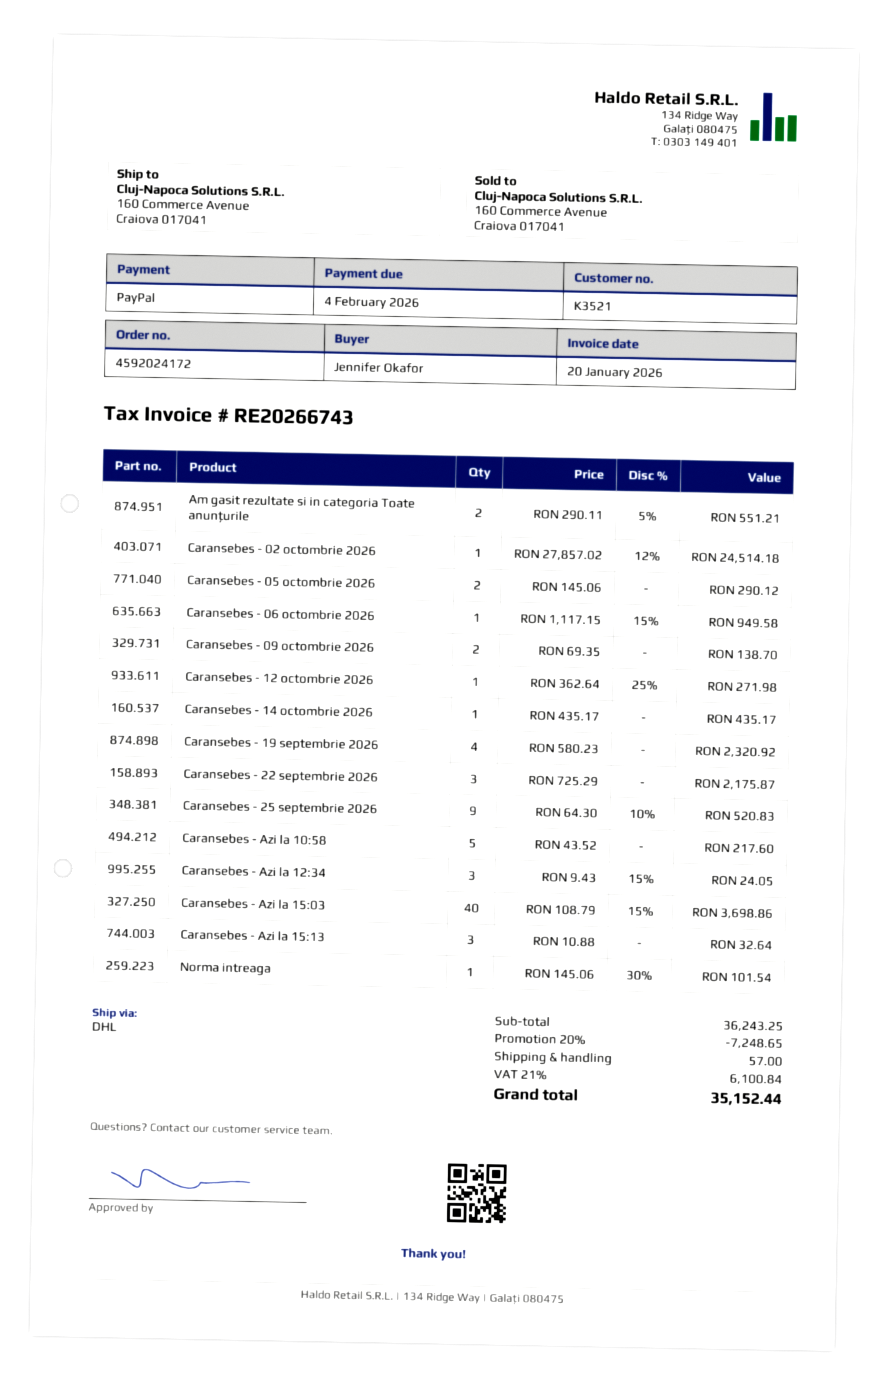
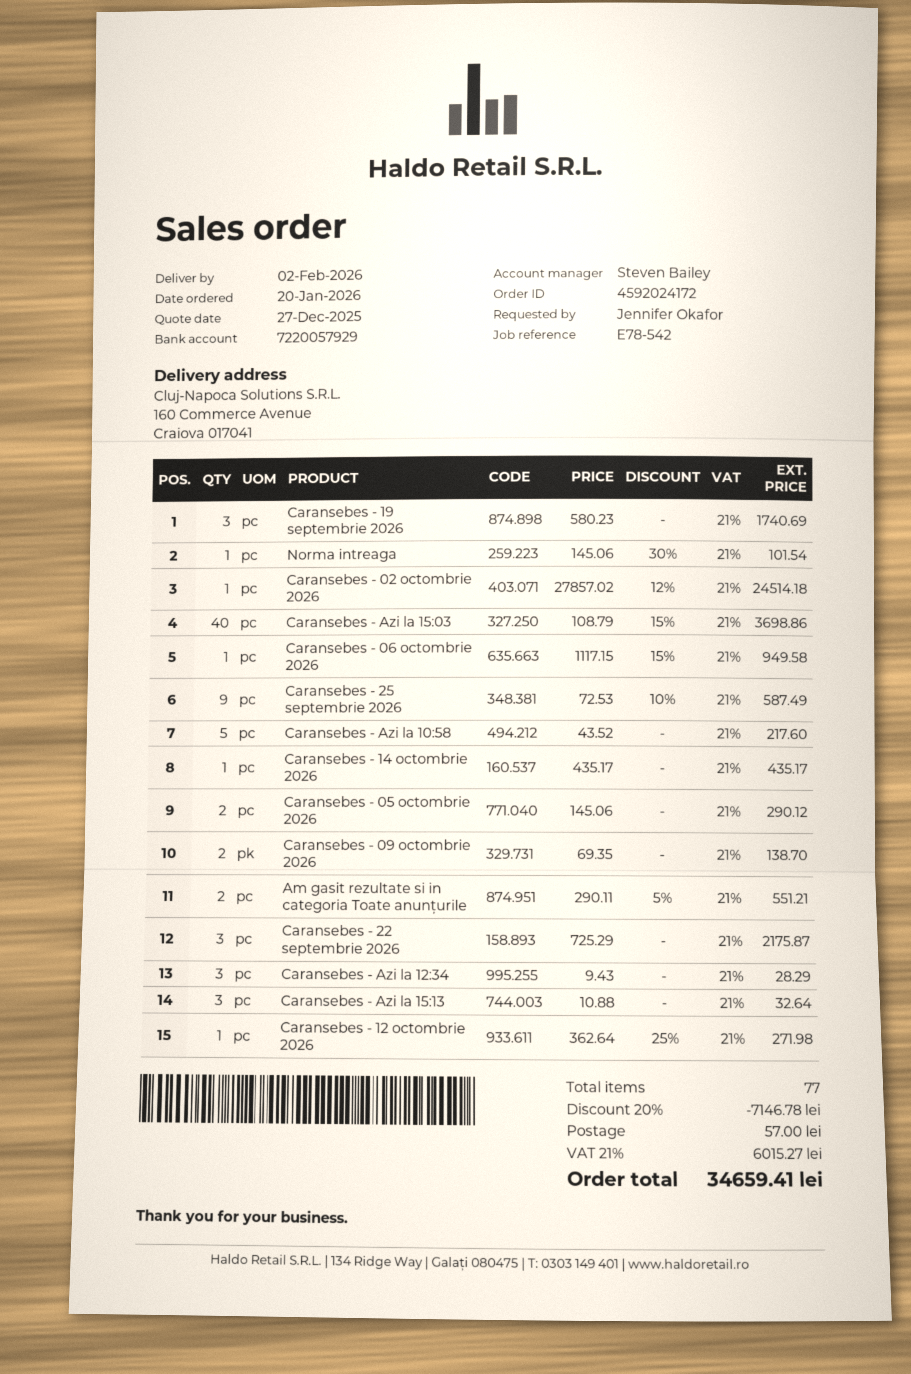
Caransebes - 19 septembrie 2026: 4 x 580.23 = 2320.92 -> 3 x 580.23 = 1740.69
Caransebes - 25 septembrie 2026: 9 x 64.30 - 10% = 520.83 -> 9 x 72.53 - 10% = 587.49
Caransebes - Azi la 12:34: 3 x 9.43 - 15% = 24.05 -> 3 x 9.43 = 28.29
discount: 20% = 7248.65 -> 20% = 7146.78
tax: 21% = 6100.84 -> 21% = 6015.27
total: 35152.44 -> 34659.41

